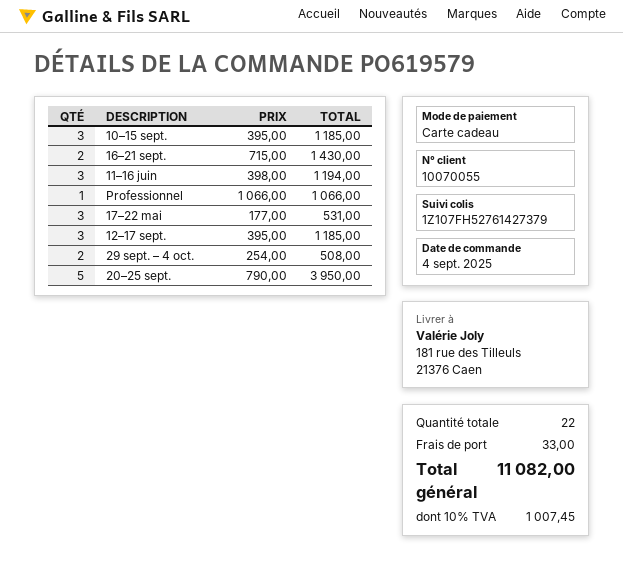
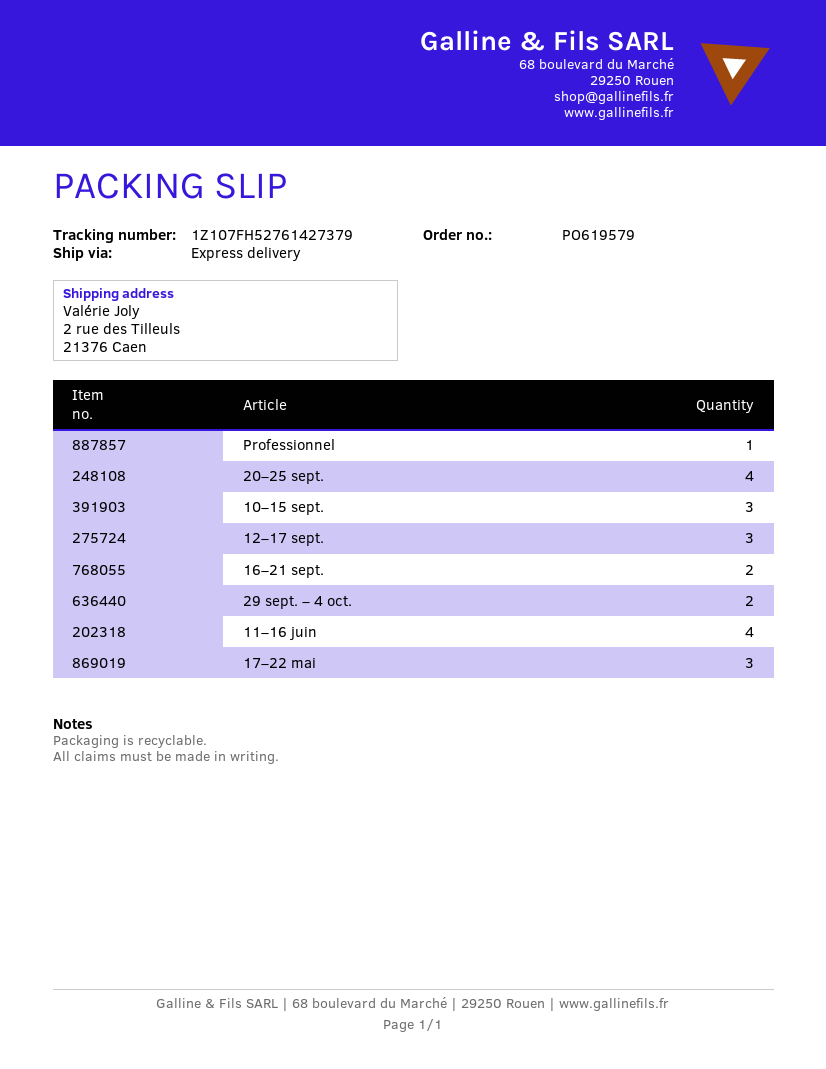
ship to: 181 rue des Tilleuls, 21376 Caen -> 2 rue des Tilleuls, 21376 Caen
11–16 juin: 3 -> 4
20–25 sept.: 5 -> 4

